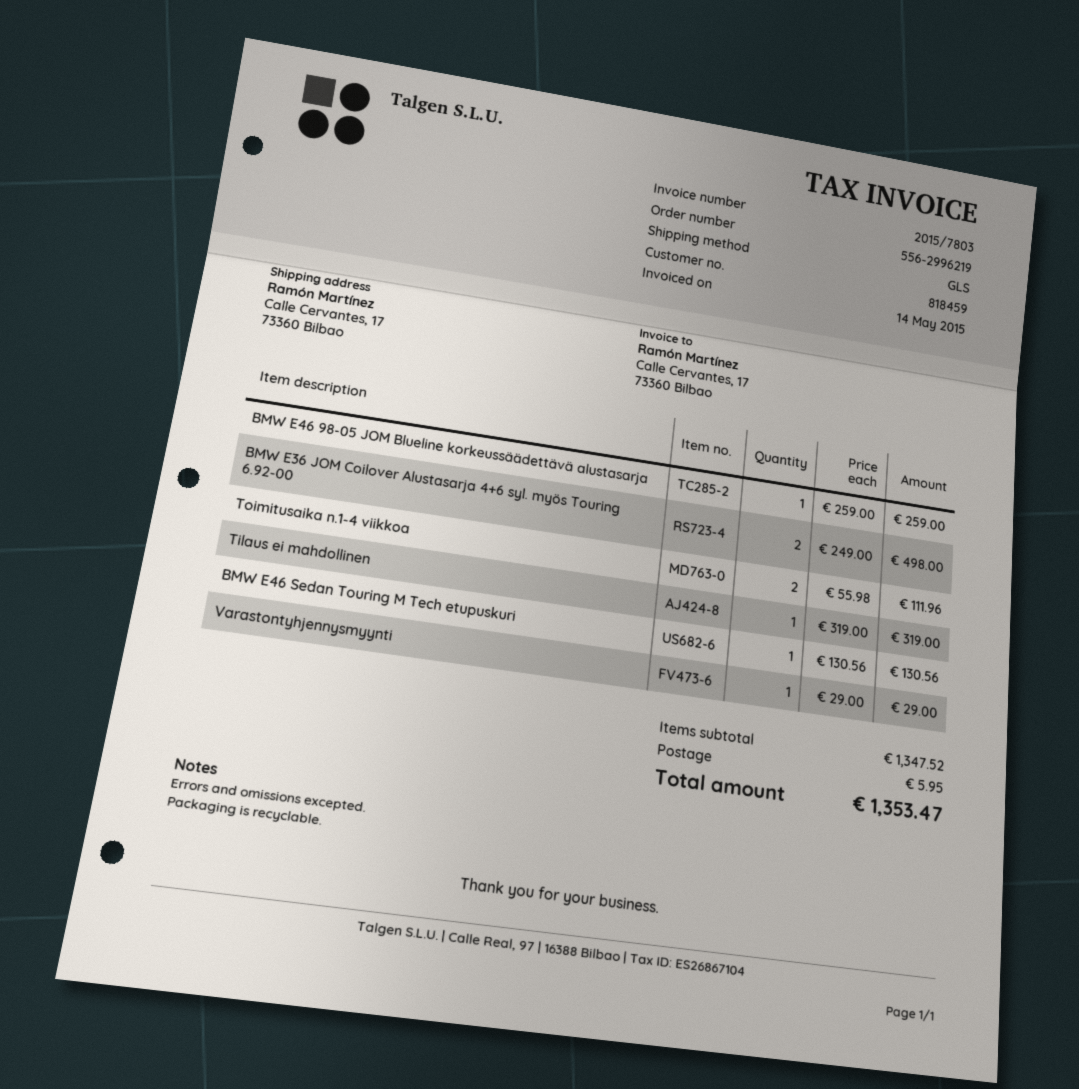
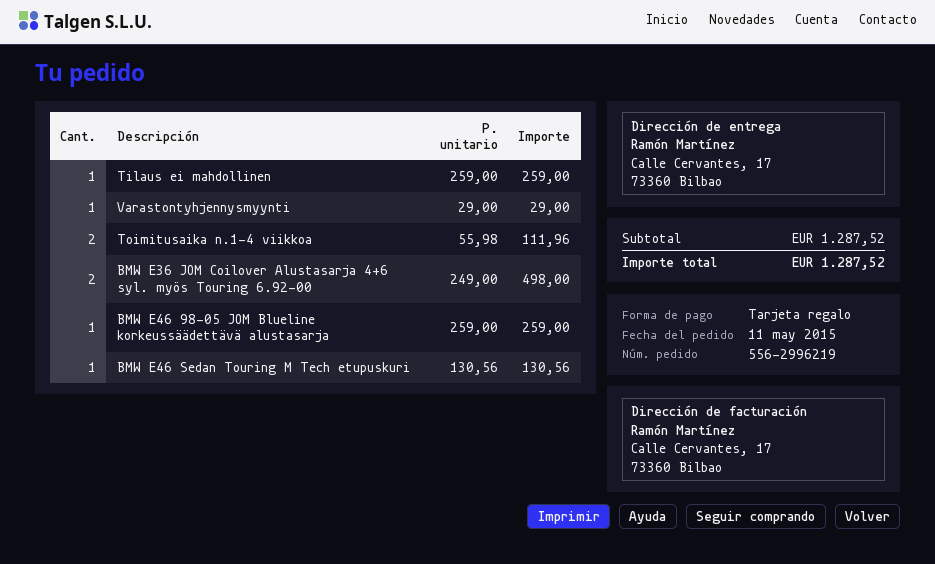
Tilaus ei mahdollinen: 1 x 319.00 = 319.00 -> 1 x 259.00 = 259.00
subtotal: 1347.52 -> 1287.52
shipping: 5.95 -> none
total: 1353.47 -> 1287.52

